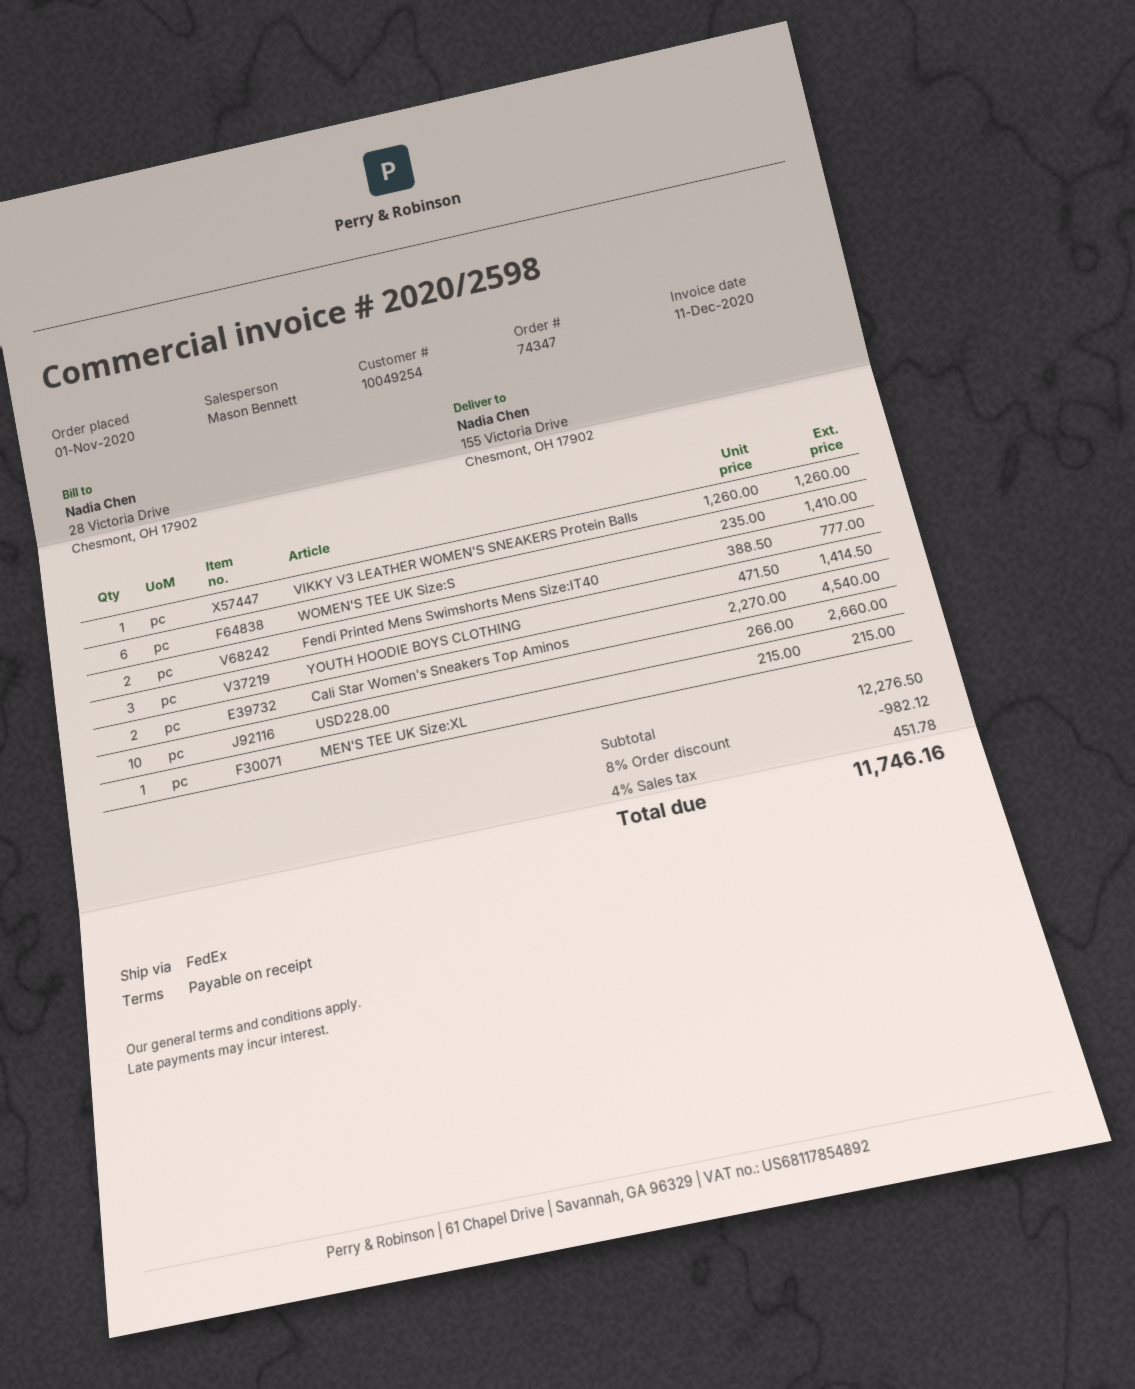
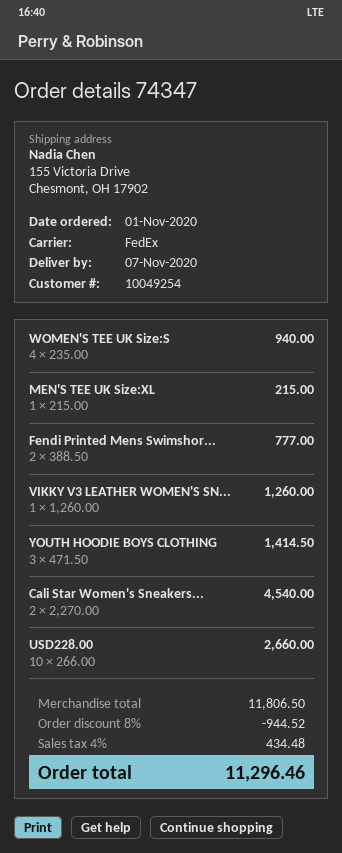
WOMEN'S TEE UK Size:S: 6 x 235.00 = 1410.00 -> 4 x 235.00 = 940.00
subtotal: 12276.50 -> 11806.50
discount: 8% = 982.12 -> 8% = 944.52
tax: 4% = 451.78 -> 4% = 434.48
total: 11746.16 -> 11296.46

